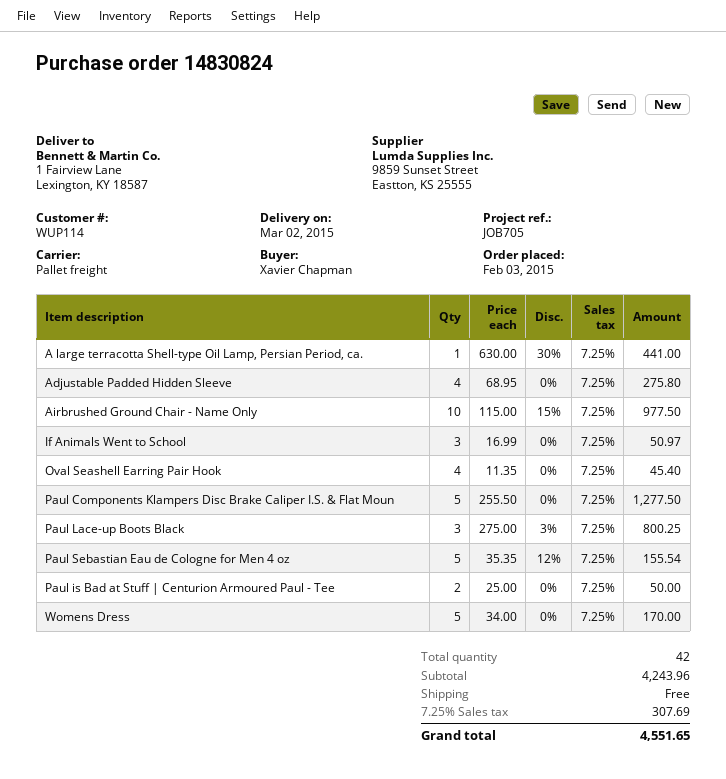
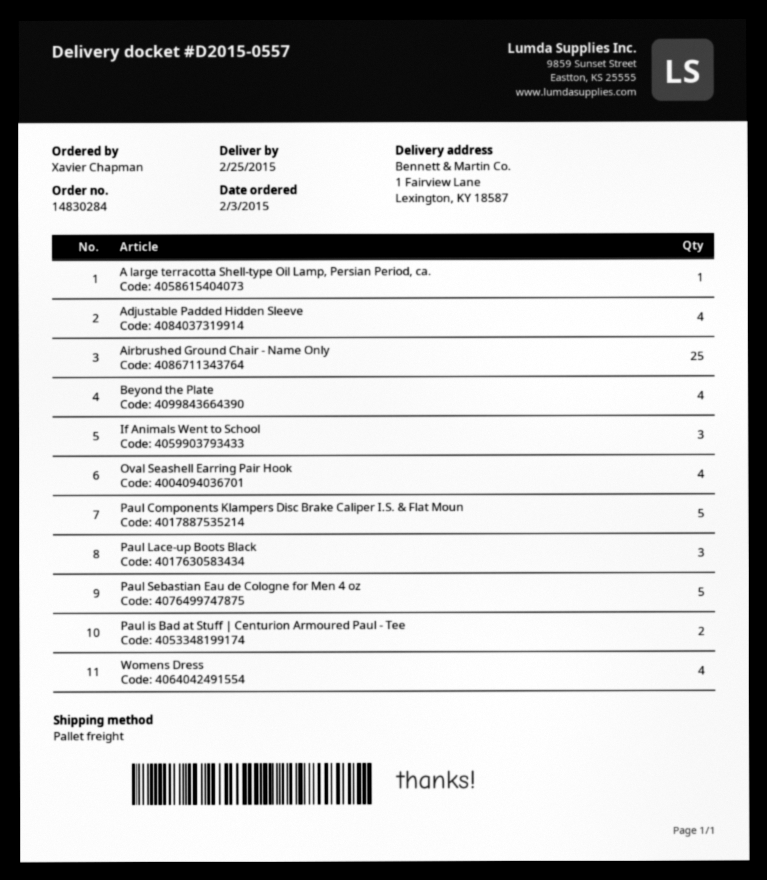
order number: 14830824 -> 14830284
delivery date: 2015-03-02 -> 2015-02-25
Airbrushed Ground Chair - Name Only: 10 -> 25
Womens Dress: 5 -> 4
Beyond the Plate: none -> 4

